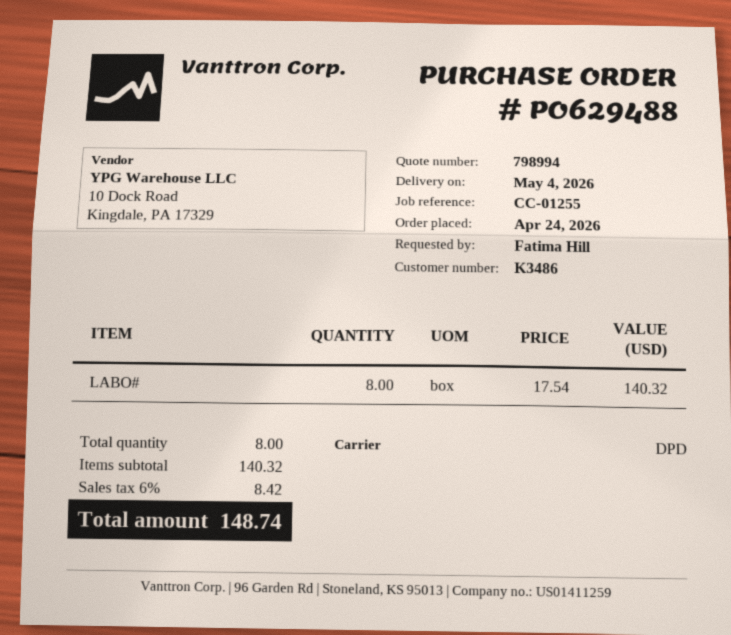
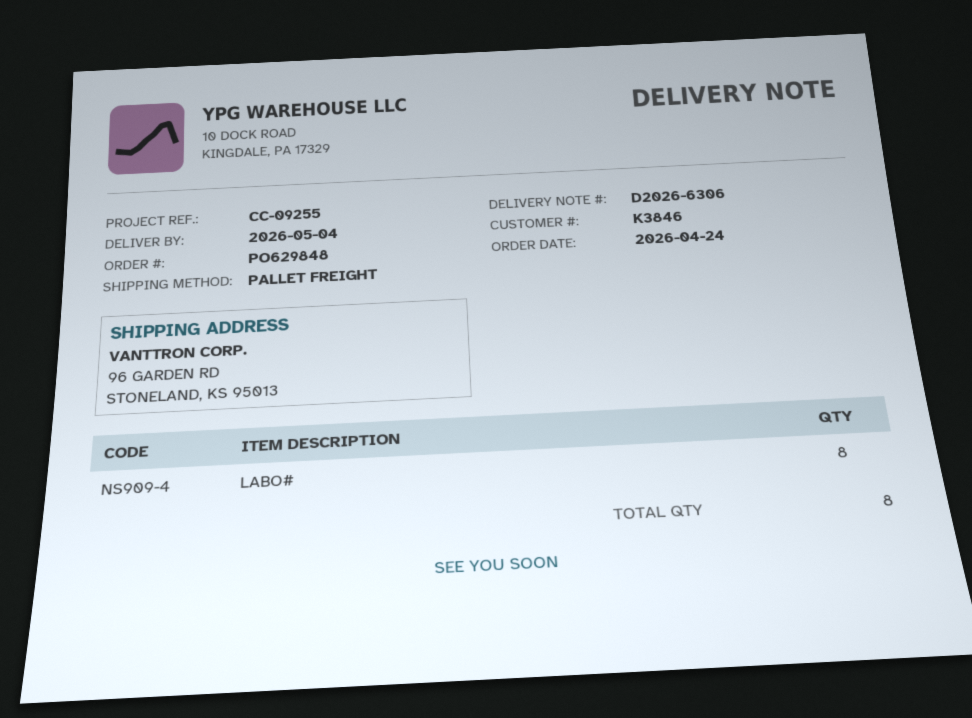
order number: PO629488 -> PO629848
customer number: K3486 -> K3846
reference: CC-01255 -> CC-09255
shipping method: DPD -> pallet freight

